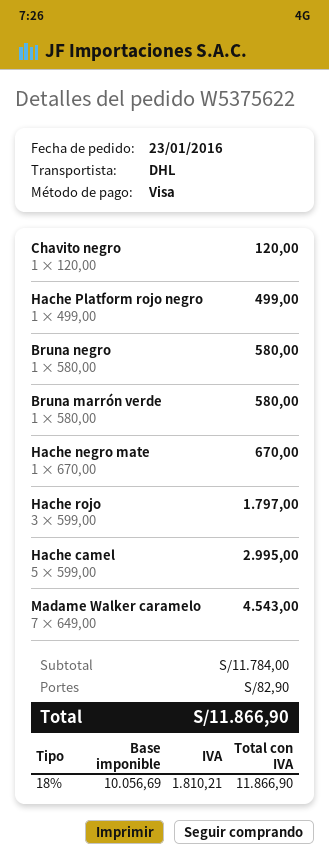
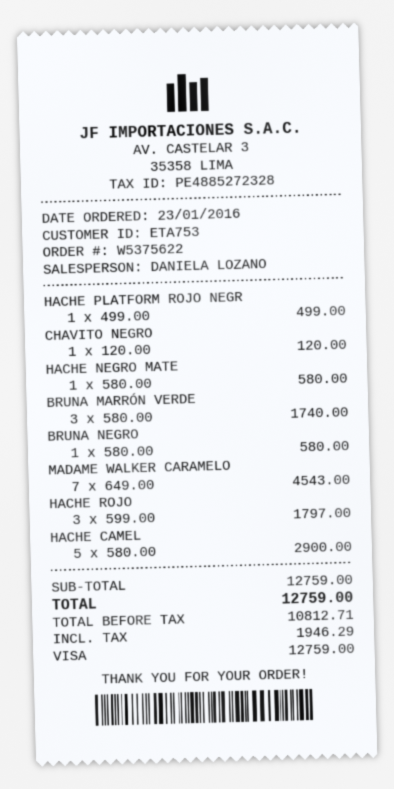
Bruna marrón verde: 1 x 580.00 = 580.00 -> 3 x 580.00 = 1740.00
Hache negro mate: 1 x 670.00 = 670.00 -> 1 x 580.00 = 580.00
Hache camel: 5 x 599.00 = 2995.00 -> 5 x 580.00 = 2900.00
subtotal: 11784.00 -> 12759.00
shipping: 82.90 -> none
net: 10056.69 -> 10812.71
tax: 1810.21 -> 1946.29
total: 11866.90 -> 12759.00

